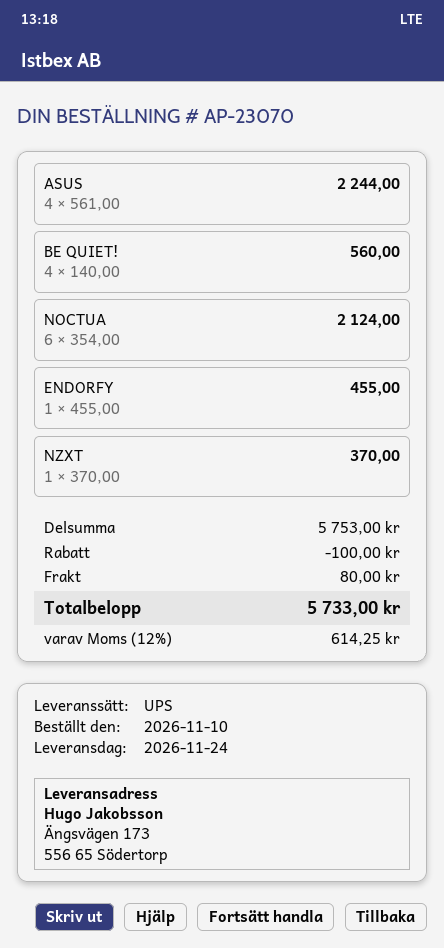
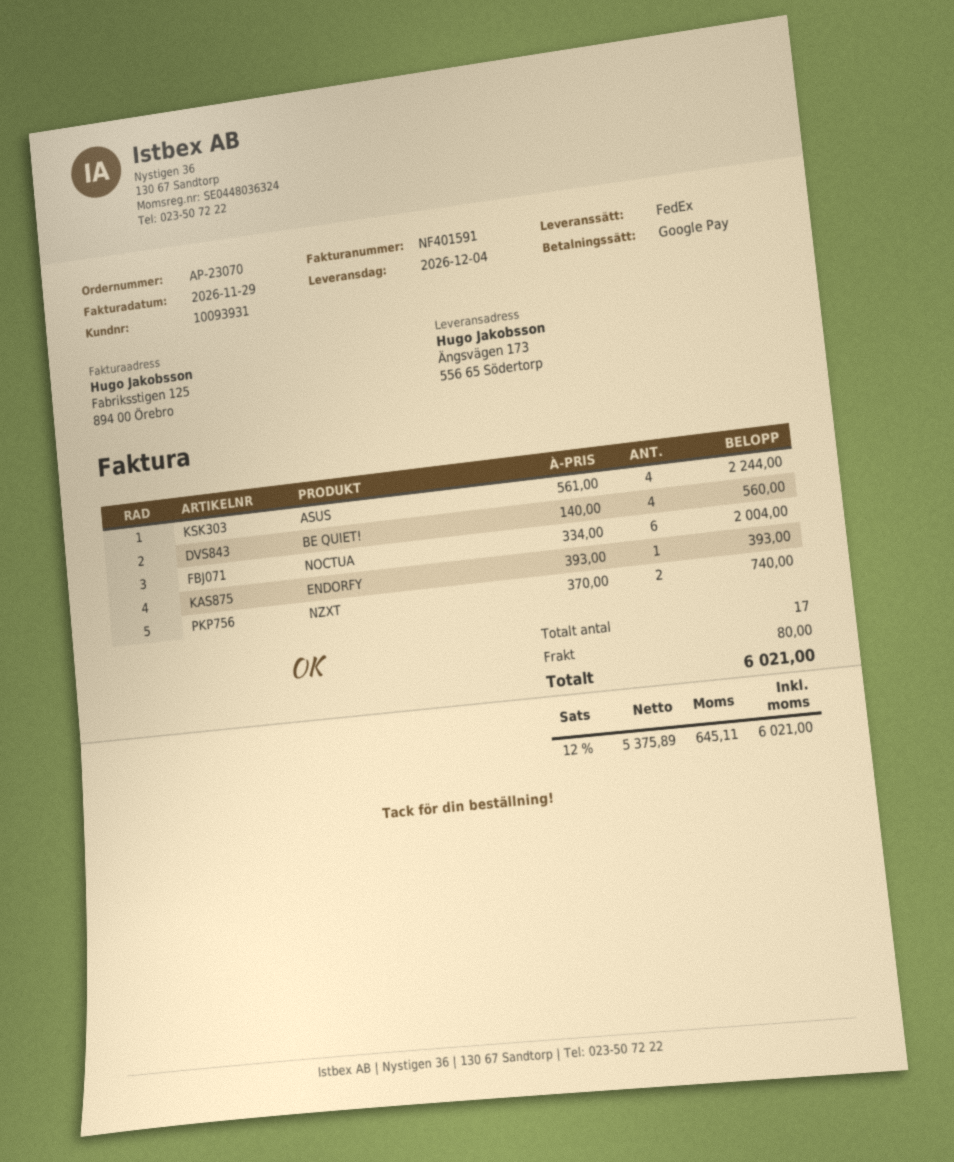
delivery date: 2026-11-24 -> 2026-12-04
shipping method: UPS -> FedEx
NOCTUA: 6 x 354.00 = 2124.00 -> 6 x 334.00 = 2004.00
ENDORFY: 1 x 455.00 = 455.00 -> 1 x 393.00 = 393.00
NZXT: 1 x 370.00 = 370.00 -> 2 x 370.00 = 740.00
discount: 100.00 -> none
tax: 12% = 614.25 -> 12% = 645.11
total: 5733.00 -> 6021.00

